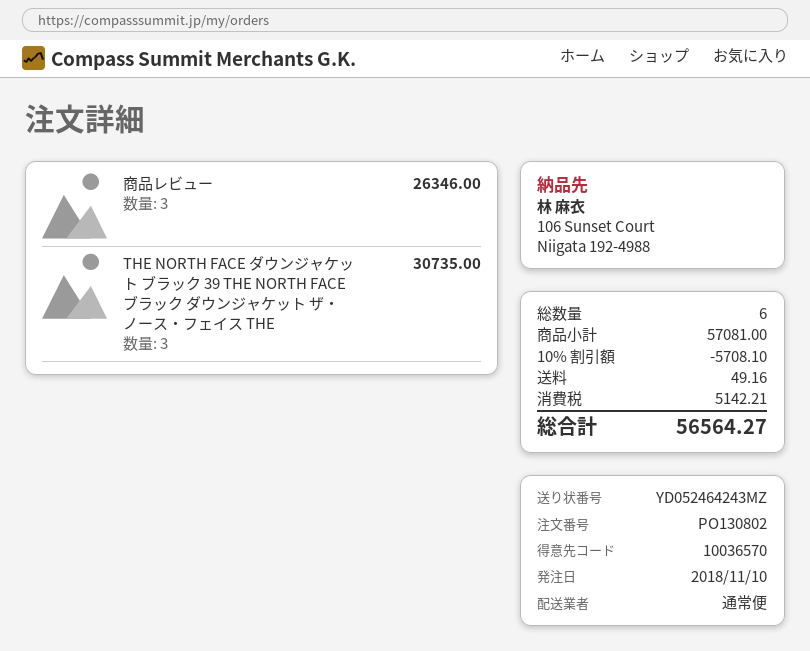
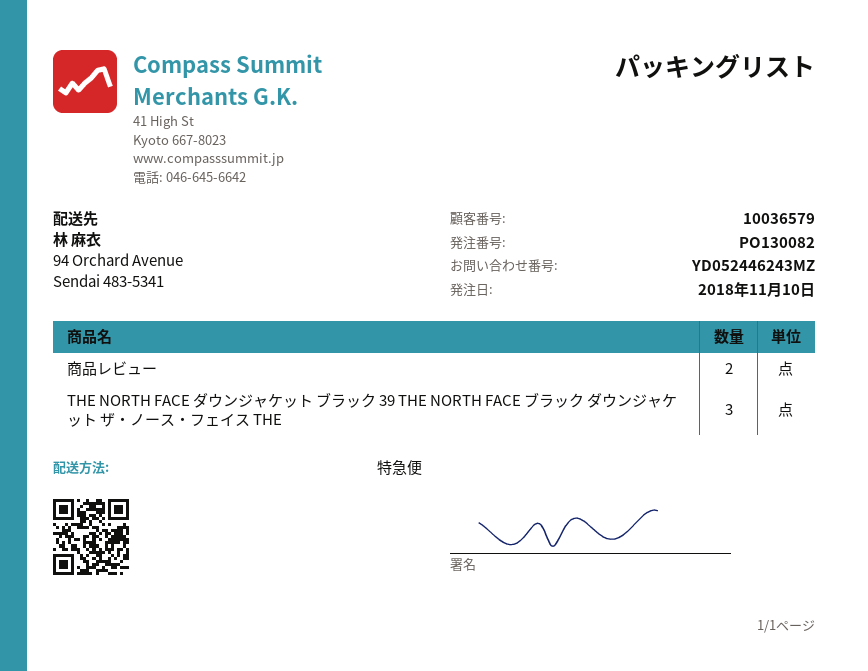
order number: PO130802 -> PO130082
customer number: 10036570 -> 10036579
shipping method: standard -> express
tracking number: YD052464243MZ -> YD052446243MZ
ship to: 106 Sunset Court, Niigata 192-4988 -> 94 Orchard Avenue, Sendai 483-5341
商品レビュー: 3 -> 2

